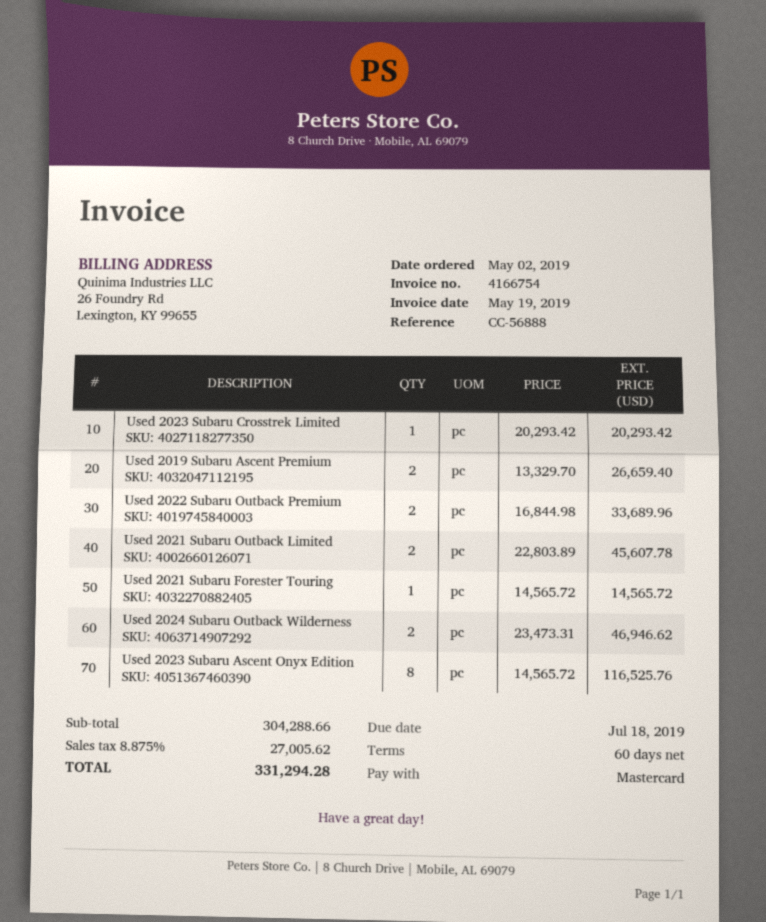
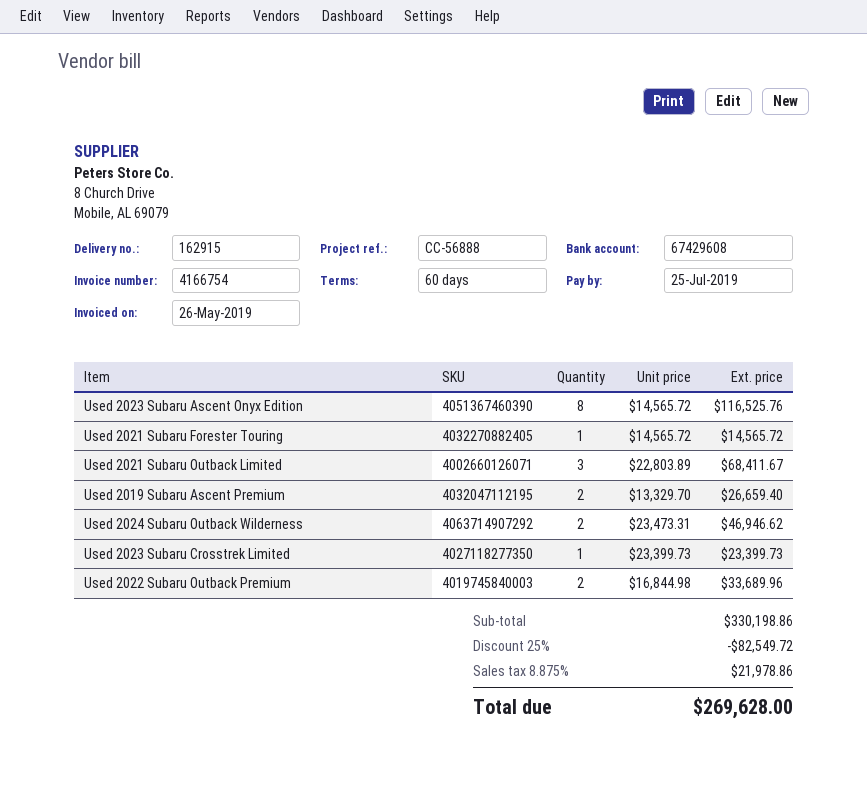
invoice date: 2019-05-19 -> 2019-05-26
due date: 2019-07-18 -> 2019-07-25
Used 2023 Subaru Crosstrek Limited: 1 x 20293.42 = 20293.42 -> 1 x 23399.73 = 23399.73
Used 2021 Subaru Outback Limited: 2 x 22803.89 = 45607.78 -> 3 x 22803.89 = 68411.67
subtotal: 304288.66 -> 330198.86
discount: none -> 25% = 82549.72
tax: 8.875% = 27005.62 -> 8.875% = 21978.86
total: 331294.28 -> 269628.00

